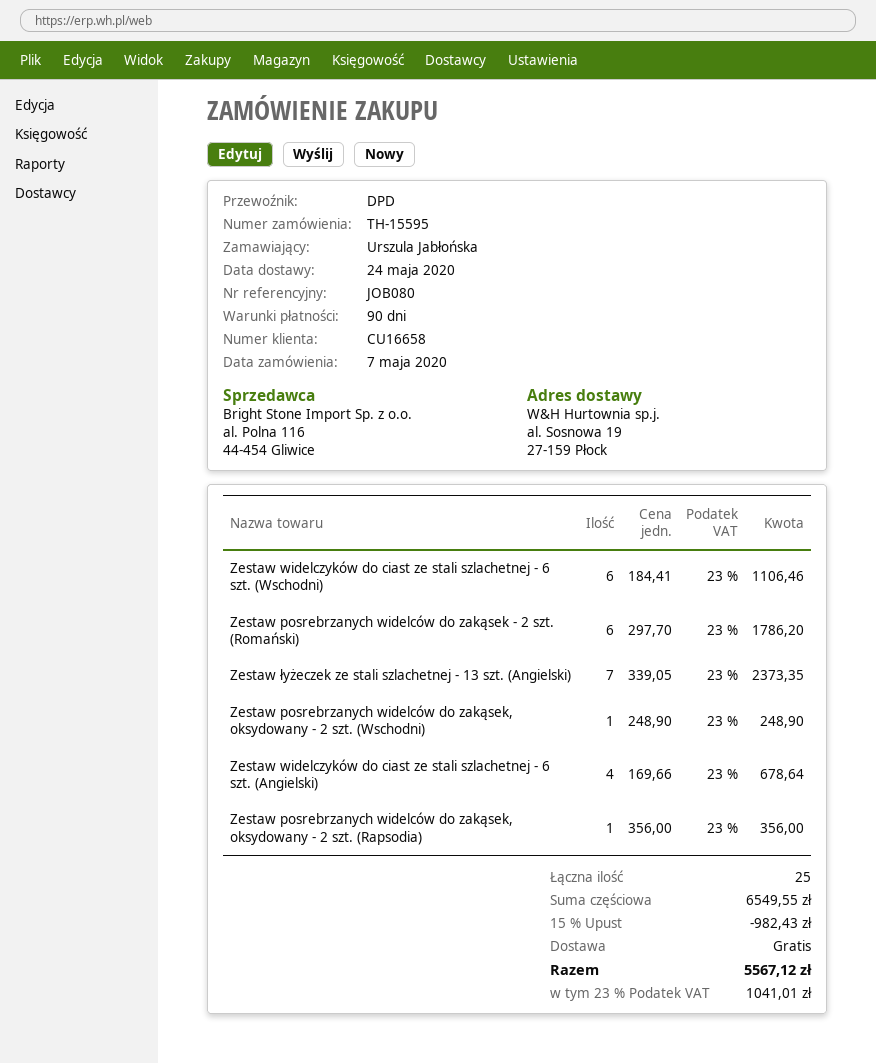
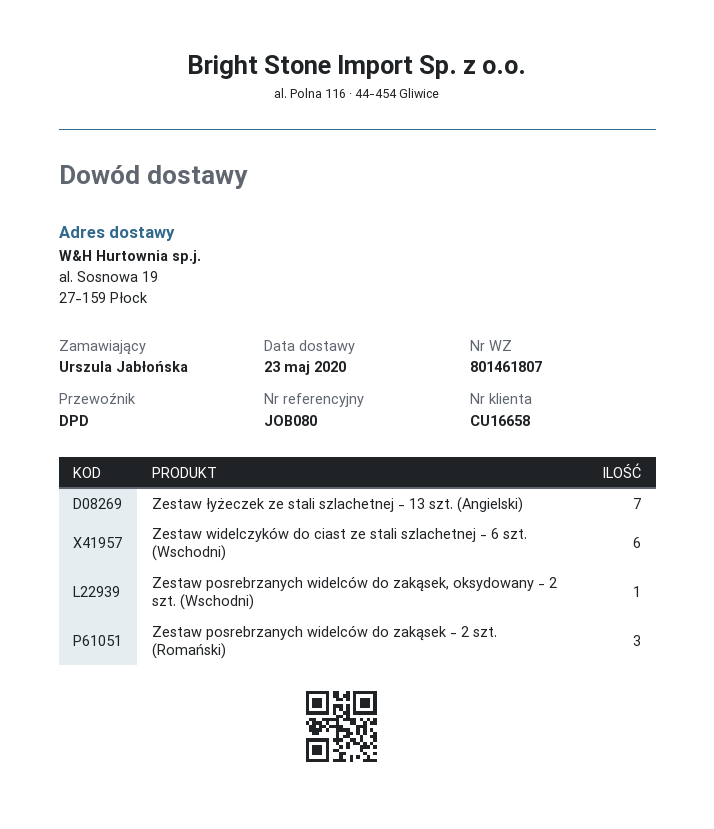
delivery date: 2020-05-24 -> 2020-05-23
Zestaw posrebrzanych widelców do zakąsek - 2 szt. (Romański): 6 -> 3
Zestaw widelczyków do ciast ze stali szlachetnej - 6 szt. (Angielski): 4 -> none
Zestaw posrebrzanych widelców do zakąsek, oksydowany - 2 szt. (Rapsodia): 1 -> none

